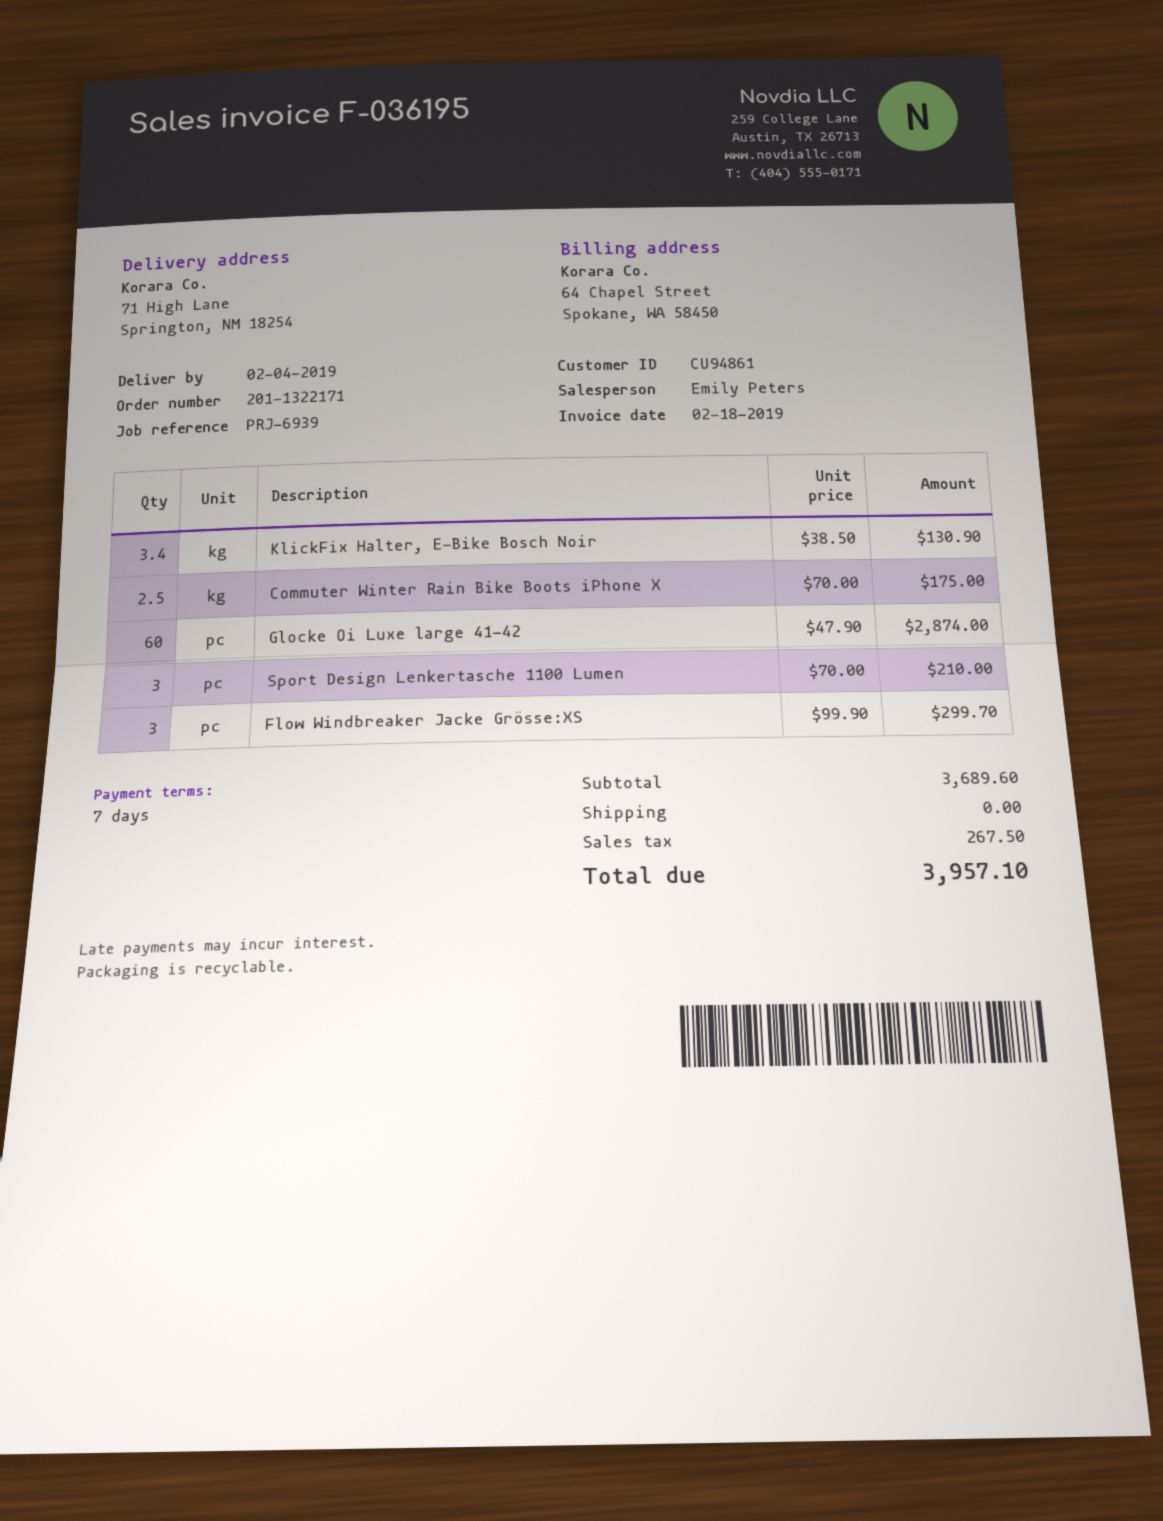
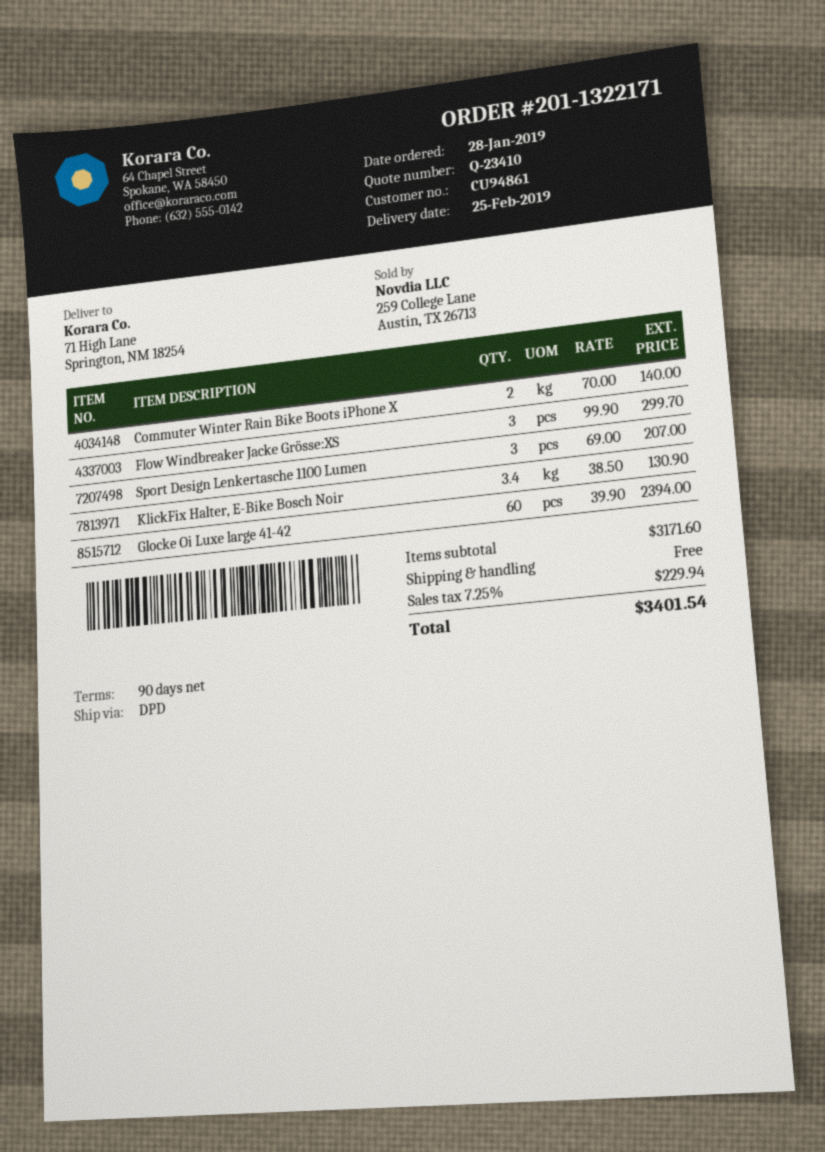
delivery date: 2019-02-04 -> 2019-02-25
payment terms: 7 days -> 90 days
Commuter Winter Rain Bike Boots iPhone X: 2.5 x 70.00 = 175.00 -> 2 x 70.00 = 140.00
Glocke Oi Luxe large 41-42: 60 x 47.90 = 2874.00 -> 60 x 39.90 = 2394.00
Sport Design Lenkertasche 1100 Lumen: 3 x 70.00 = 210.00 -> 3 x 69.00 = 207.00
subtotal: 3689.60 -> 3171.60
tax: 267.50 -> 229.94
total: 3957.10 -> 3401.54

